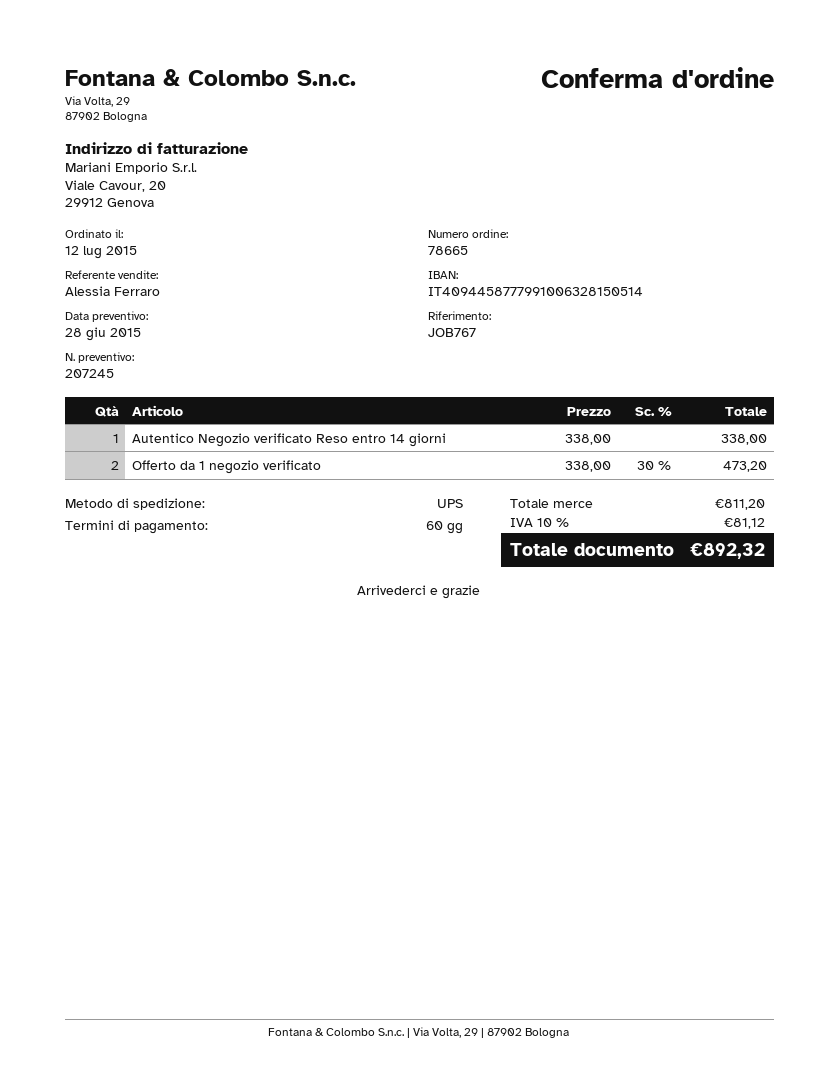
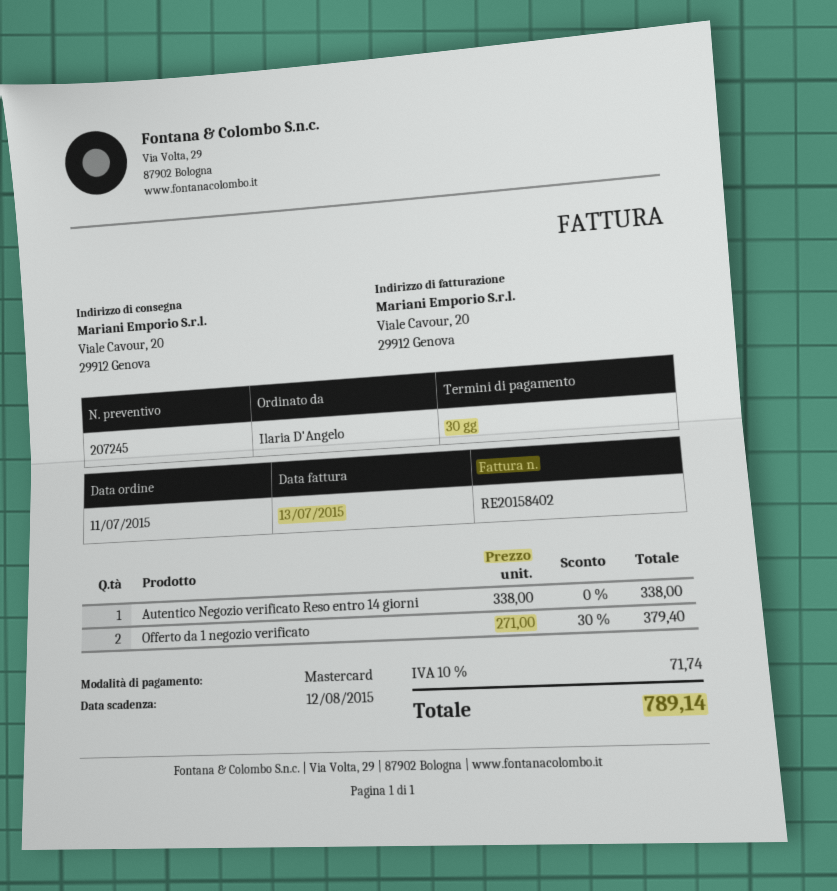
order date: 2015-07-12 -> 2015-07-11
payment terms: 60 days -> 30 days
Offerto da 1 negozio verificato: 2 x 338.00 - 30% = 473.20 -> 2 x 271.00 - 30% = 379.40
tax: 10% = 81.12 -> 10% = 71.74
total: 892.32 -> 789.14

